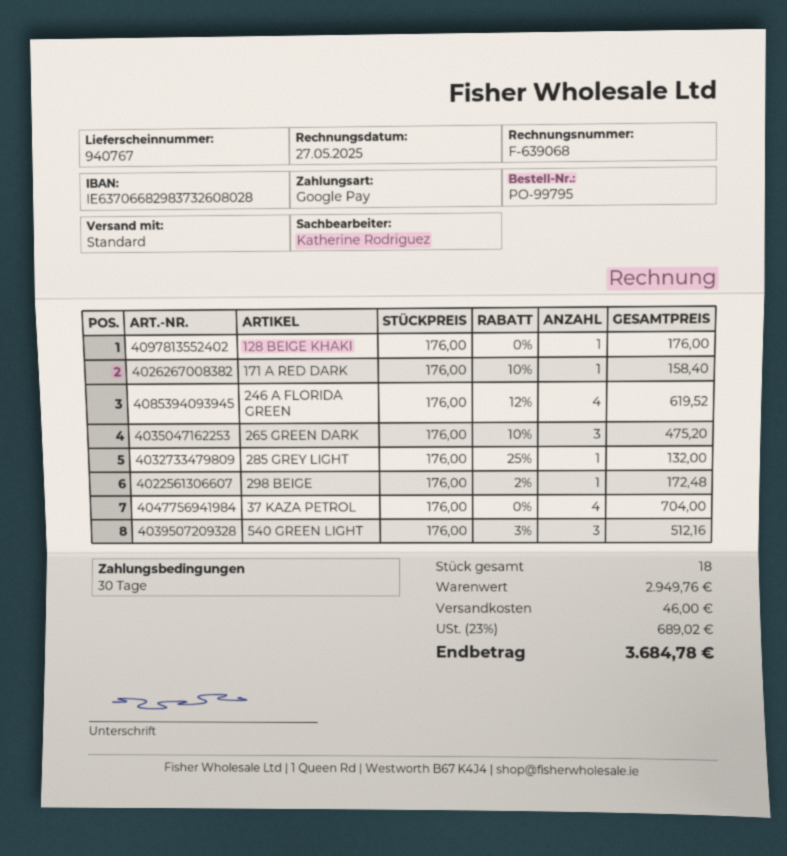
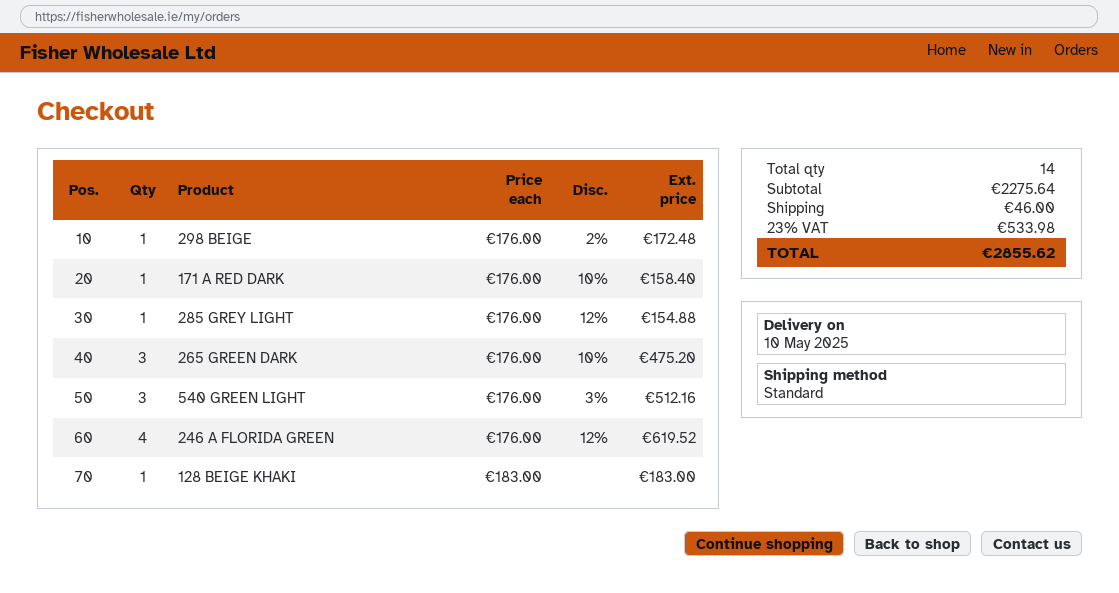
128 BEIGE KHAKI: 1 x 176.00 = 176.00 -> 1 x 183.00 = 183.00
285 GREY LIGHT: 1 x 176.00 - 25% = 132.00 -> 1 x 176.00 - 12% = 154.88
37 KAZA PETROL: 4 x 176.00 = 704.00 -> none
total quantity: 18 -> 14
subtotal: 2949.76 -> 2275.64
tax: 23% = 689.02 -> 23% = 533.98
total: 3684.78 -> 2855.62

